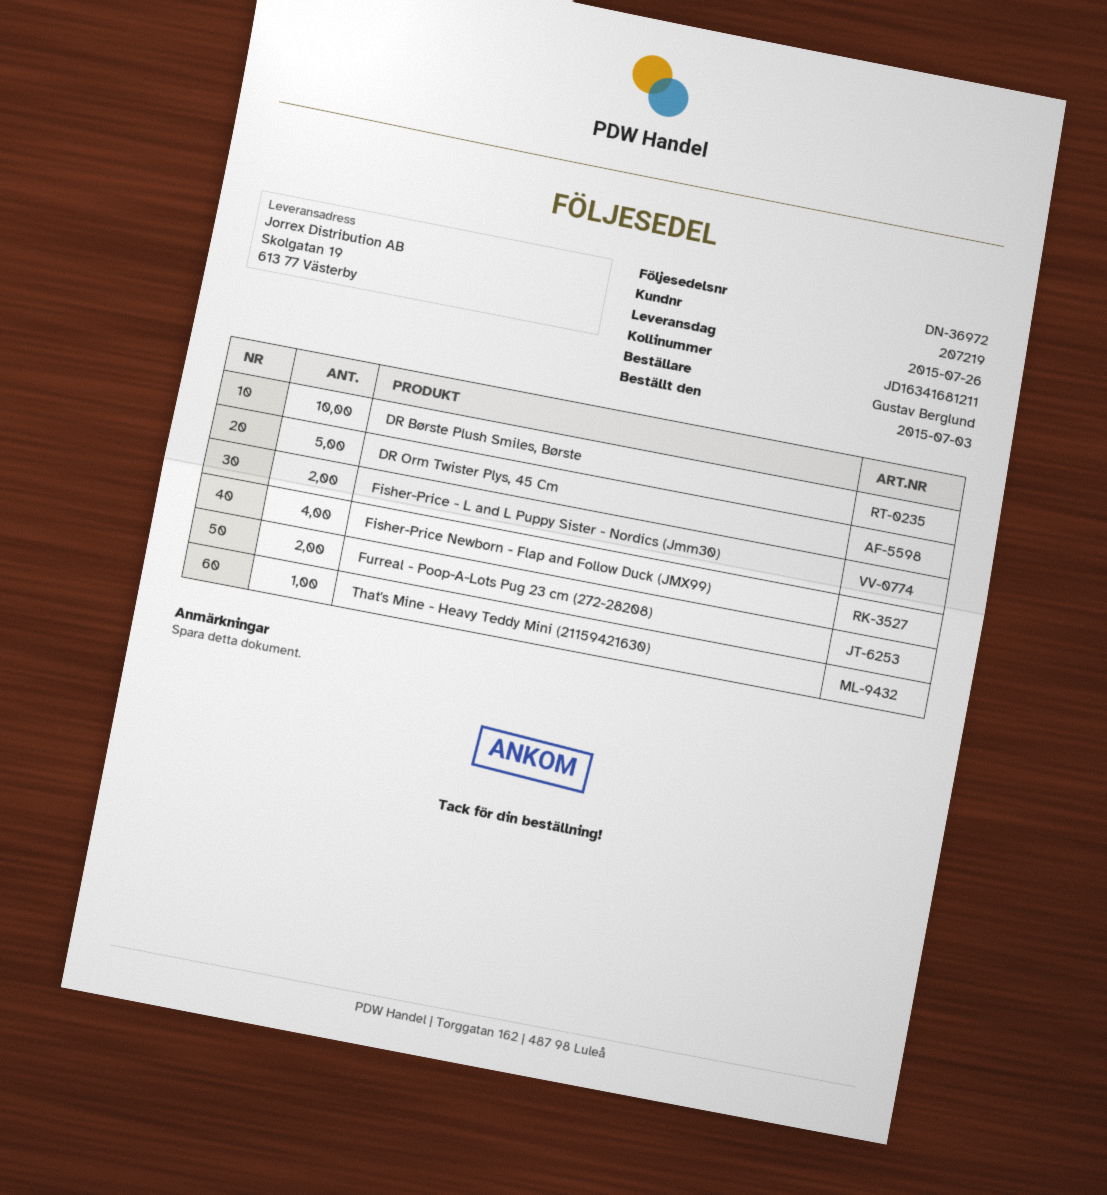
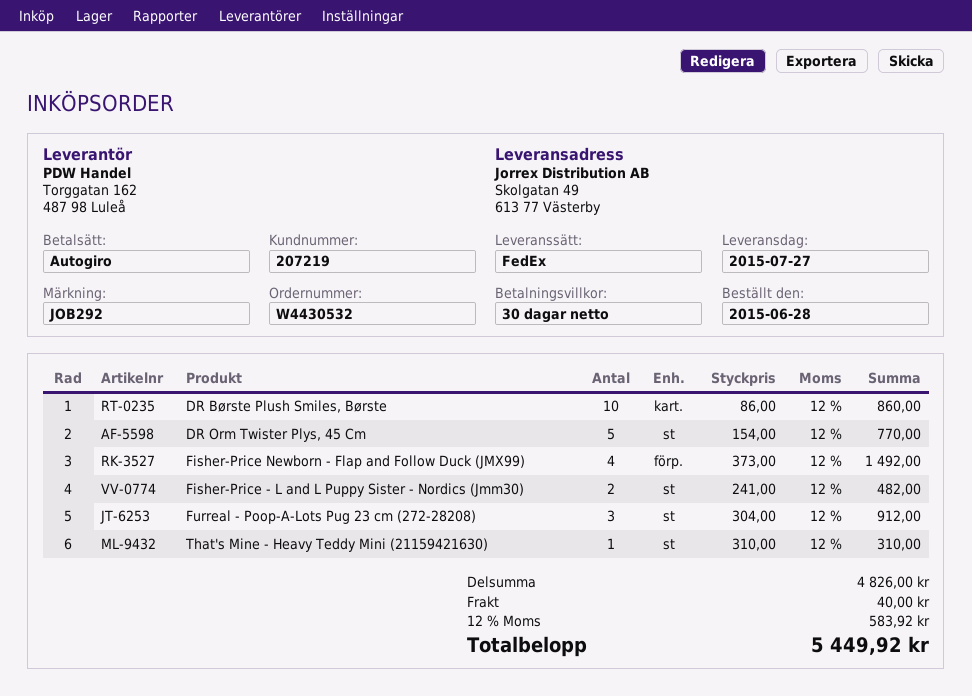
order date: 2015-07-03 -> 2015-06-28
delivery date: 2015-07-26 -> 2015-07-27
ship to: Skolgatan 19, 613 77 Västerby -> Skolgatan 49, 613 77 Västerby
Furreal - Poop-A-Lots Pug 23 cm (272-28208): 2 -> 3

